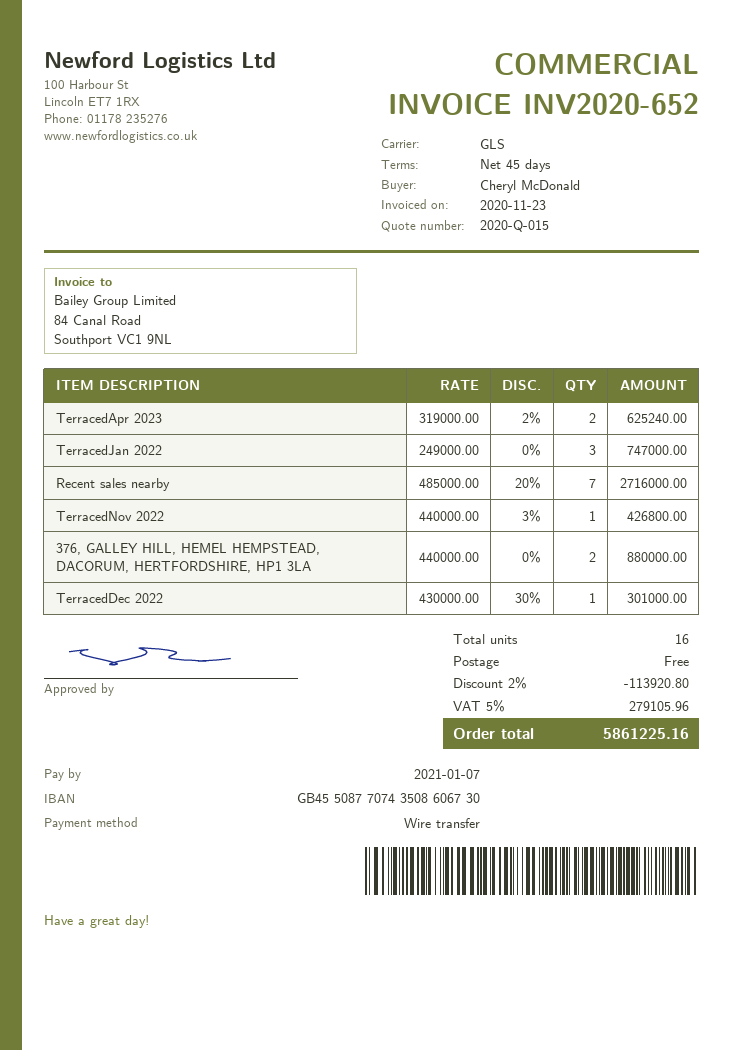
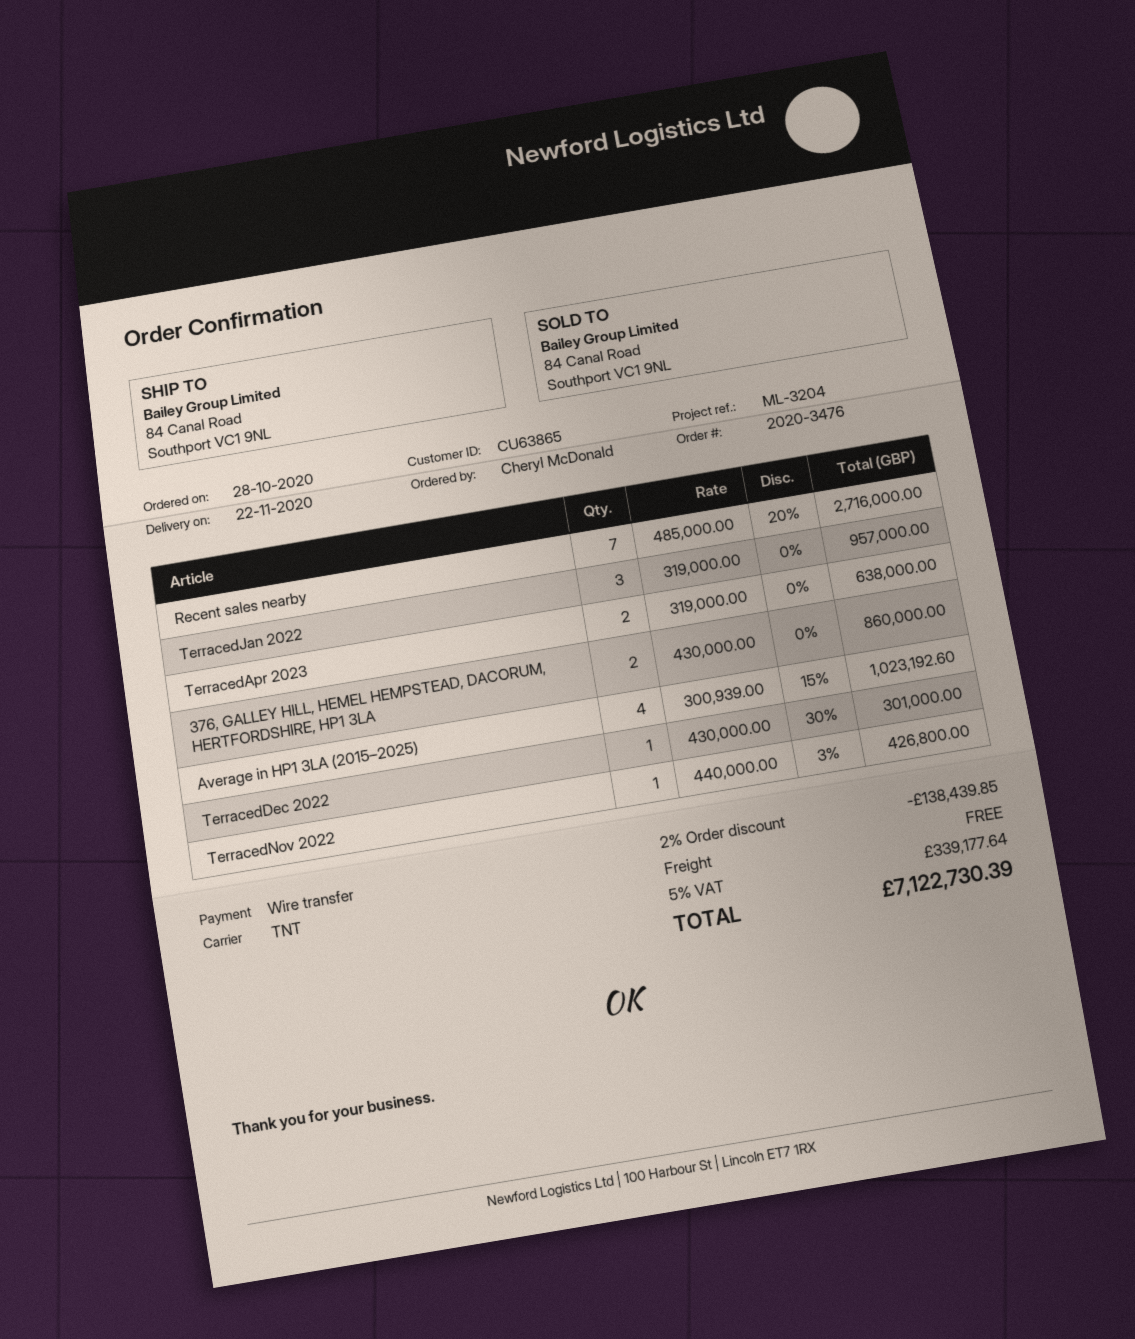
shipping method: GLS -> TNT
TerracedApr 2023: 2 x 319000.00 - 2% = 625240.00 -> 2 x 319000.00 = 638000.00
TerracedJan 2022: 3 x 249000.00 = 747000.00 -> 3 x 319000.00 = 957000.00
376, GALLEY HILL, HEMEL HEMPSTEAD, DACORUM, HERTFORDSHIRE, HP1 3LA: 2 x 440000.00 = 880000.00 -> 2 x 430000.00 = 860000.00
Average in HP1 3LA (2015–2025): none -> 4 x 300939.00 - 15% = 1023192.60
discount: 2% = 113920.80 -> 2% = 138439.85
tax: 5% = 279105.96 -> 5% = 339177.64
total: 5861225.16 -> 7122730.39

